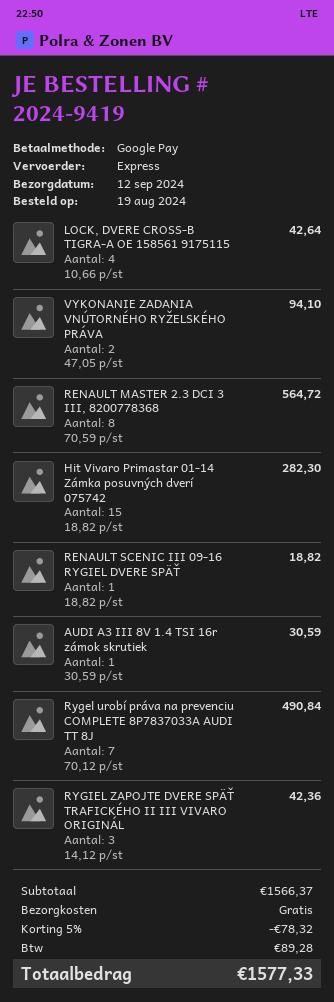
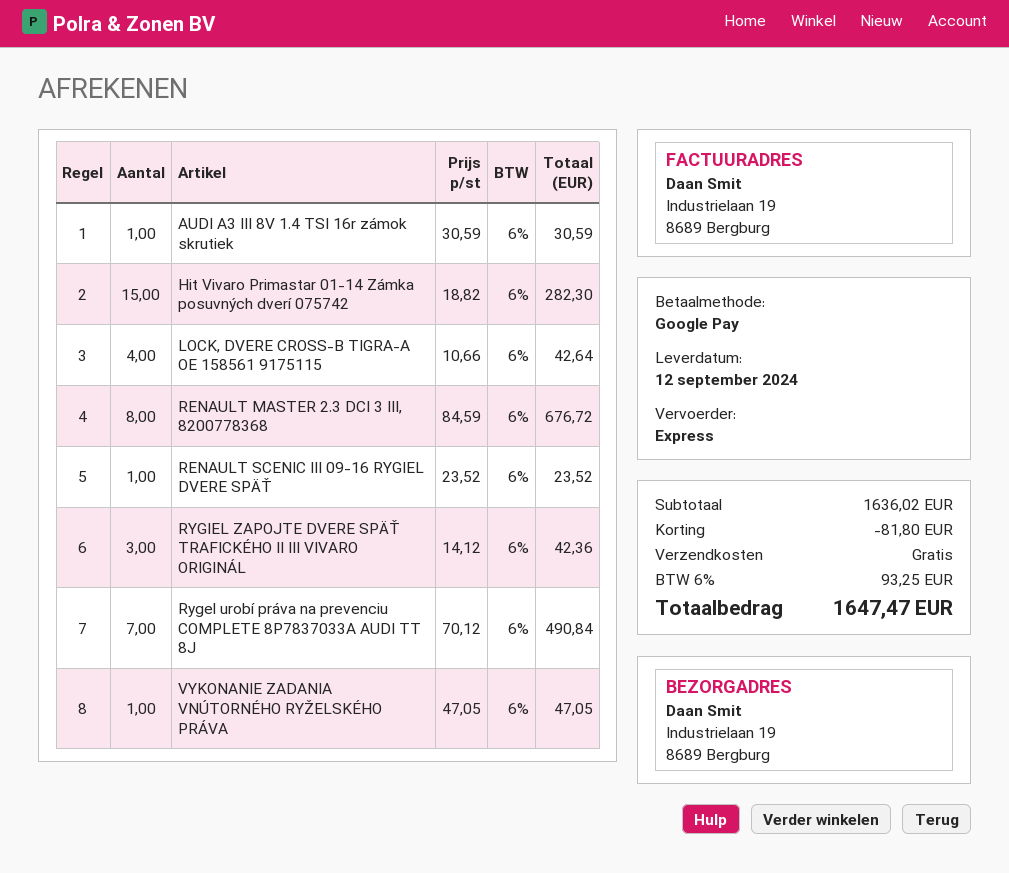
VYKONANIE ZADANIA VNÚTORNÉHO RYŽELSKÉHO PRÁVA: 2 x 47.05 = 94.10 -> 1 x 47.05 = 47.05
RENAULT MASTER 2.3 DCI 3 III, 8200778368: 8 x 70.59 = 564.72 -> 8 x 84.59 = 676.72
RENAULT SCENIC III 09-16 RYGIEL DVERE SPÄŤ: 1 x 18.82 = 18.82 -> 1 x 23.52 = 23.52
subtotal: 1566.37 -> 1636.02
discount: 78.32 -> 81.80
tax: 89.28 -> 93.25
total: 1577.33 -> 1647.47

